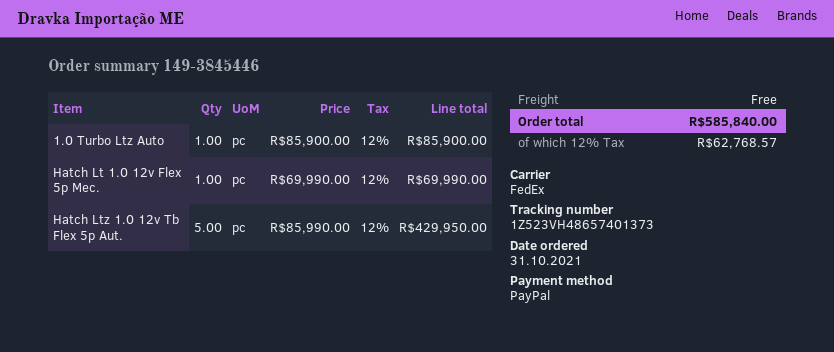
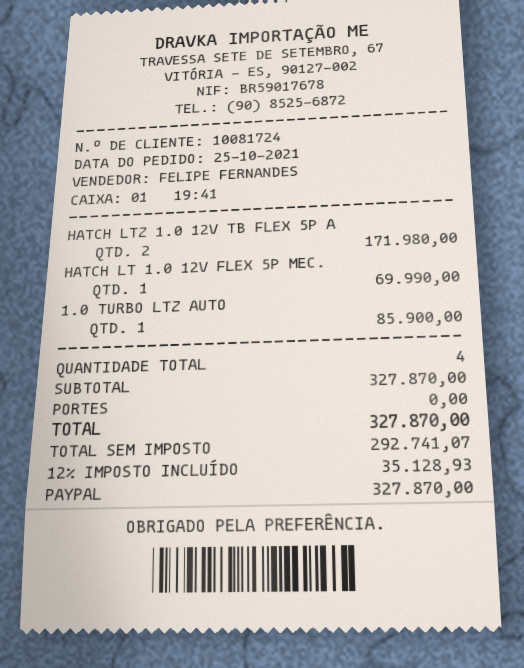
order date: 2021-10-31 -> 2021-10-25
Hatch Ltz 1.0 12v Tb Flex 5p Aut.: 5 for 429950.00 -> 2 for 171980.00
tax: 12% = 62768.57 -> 12% = 35128.93
total: 585840.00 -> 327870.00

